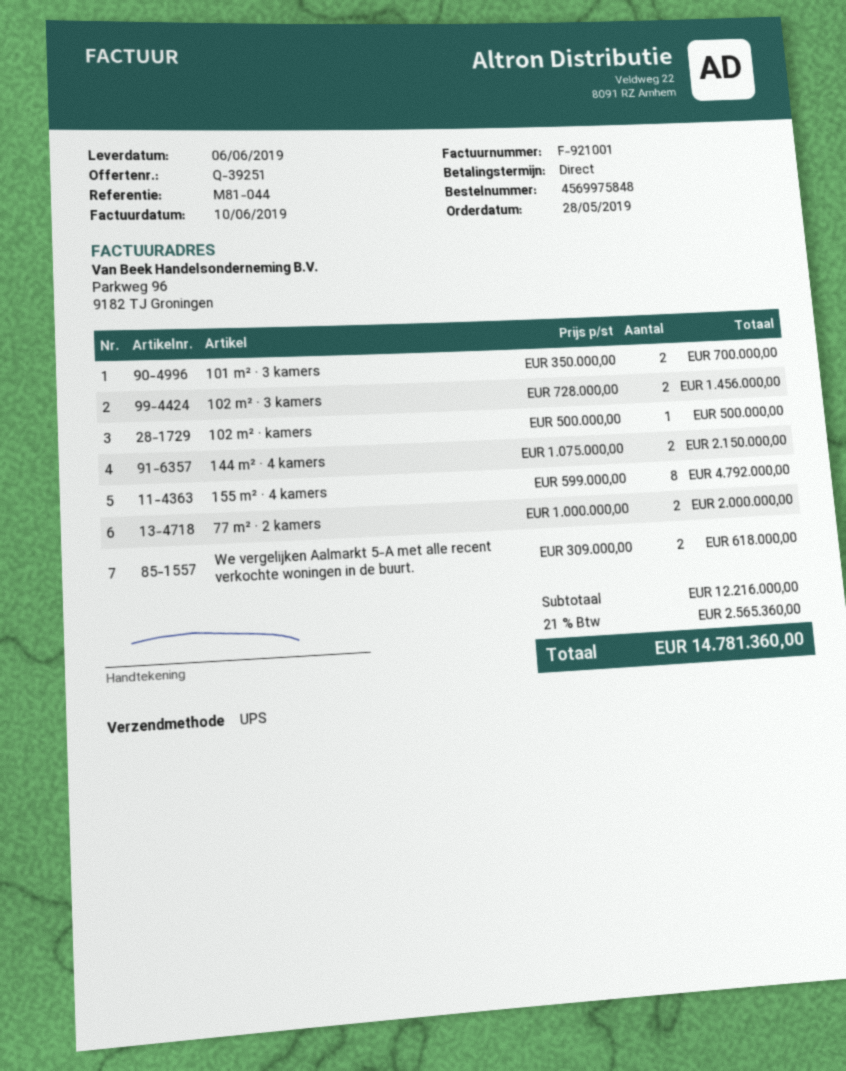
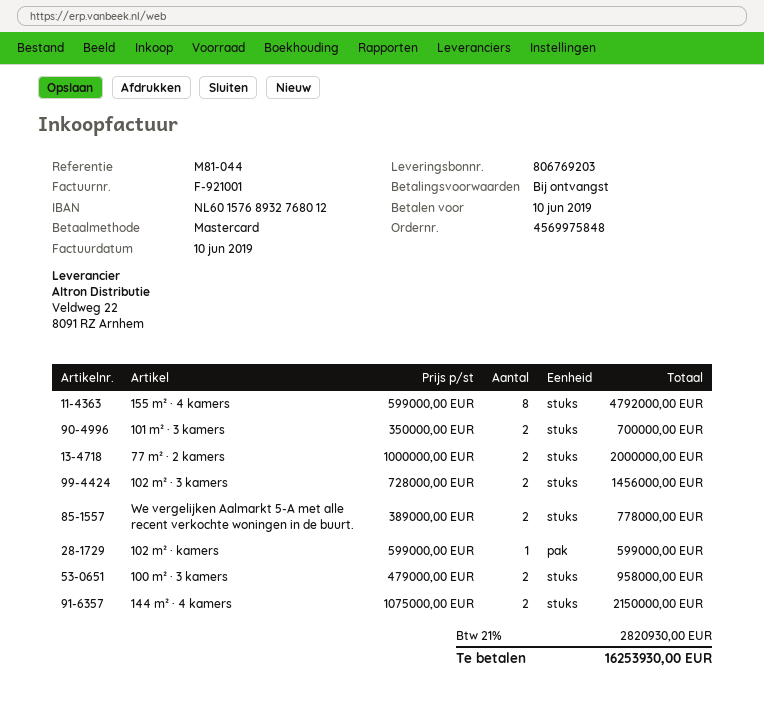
102 m² · kamers: 1 x 500000.00 = 500000.00 -> 1 x 599000.00 = 599000.00
We vergelijken Aalmarkt 5-A met alle recent verkochte woningen in de buurt.: 2 x 309000.00 = 618000.00 -> 2 x 389000.00 = 778000.00
100 m² · 3 kamers: none -> 2 x 479000.00 = 958000.00
tax: 21% = 2565360.00 -> 21% = 2820930.00
total: 14781360.00 -> 16253930.00

